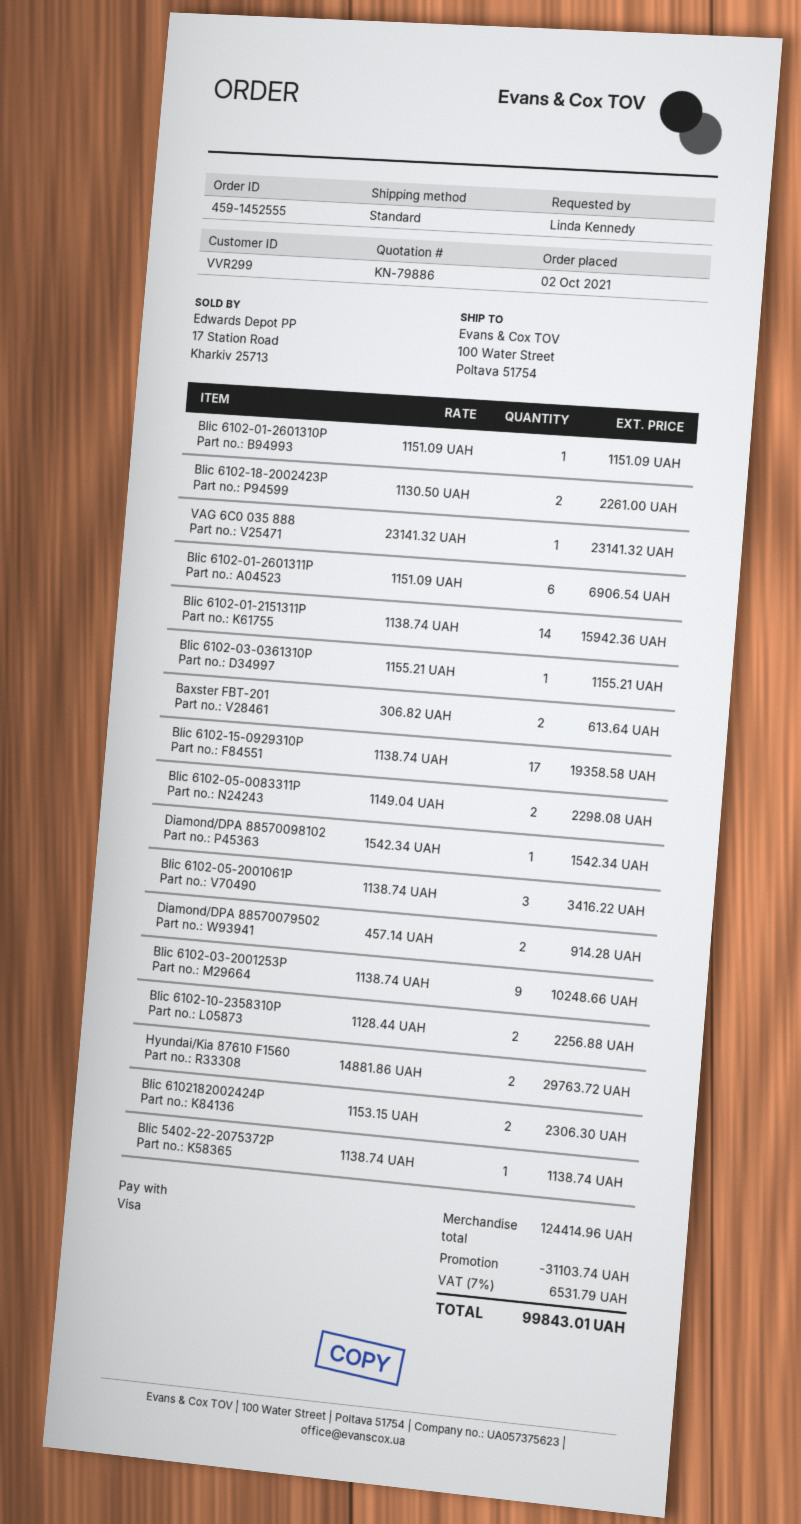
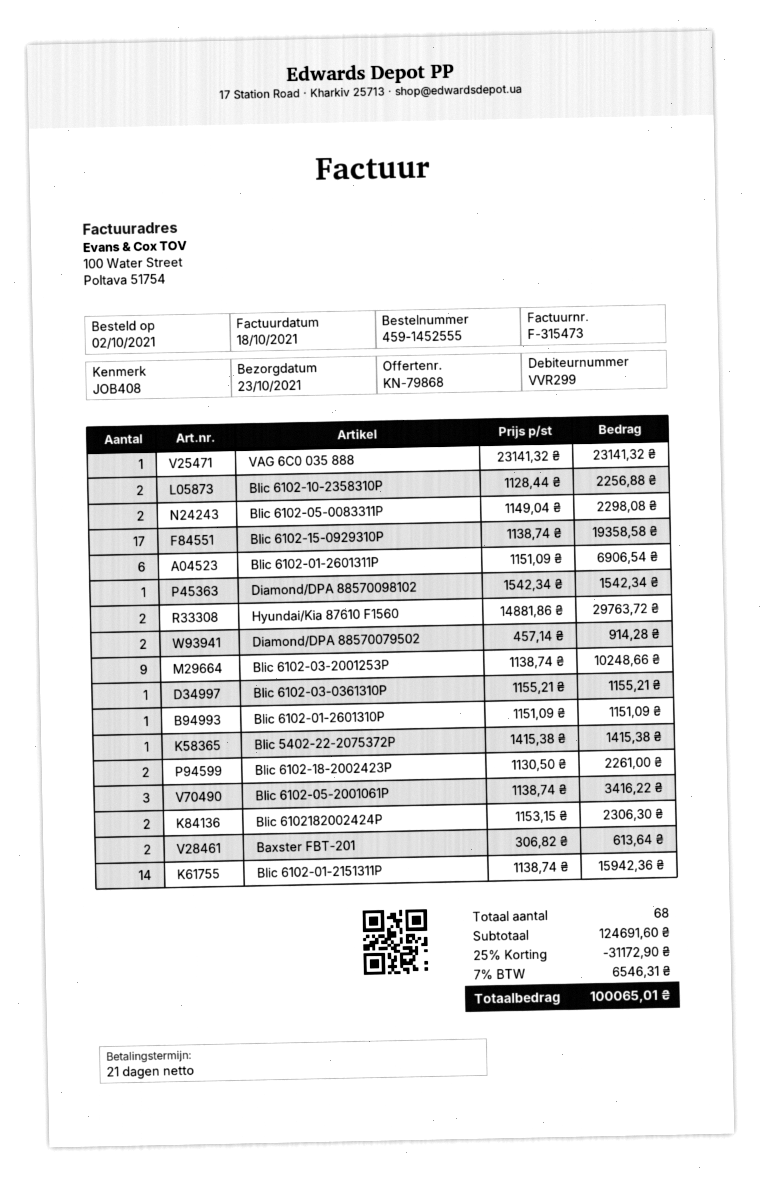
quote number: KN-79886 -> KN-79868
Blic 5402-22-2075372P: 1 x 1138.74 = 1138.74 -> 1 x 1415.38 = 1415.38
subtotal: 124414.96 -> 124691.60
discount: 31103.74 -> 31172.90
tax: 7% = 6531.79 -> 7% = 6546.31
total: 99843.01 -> 100065.01

